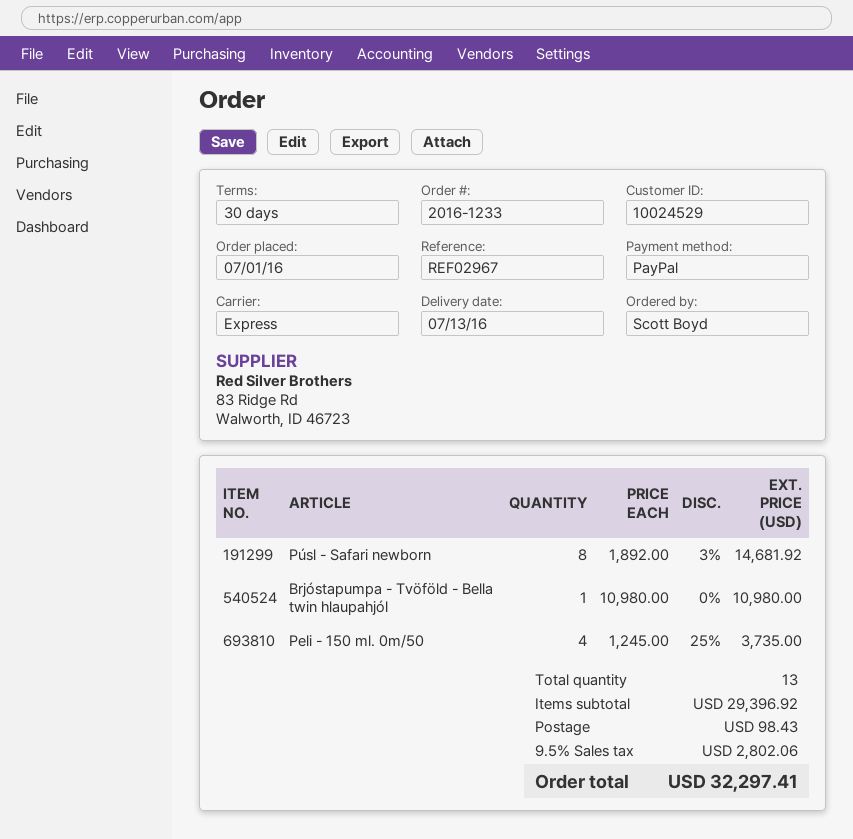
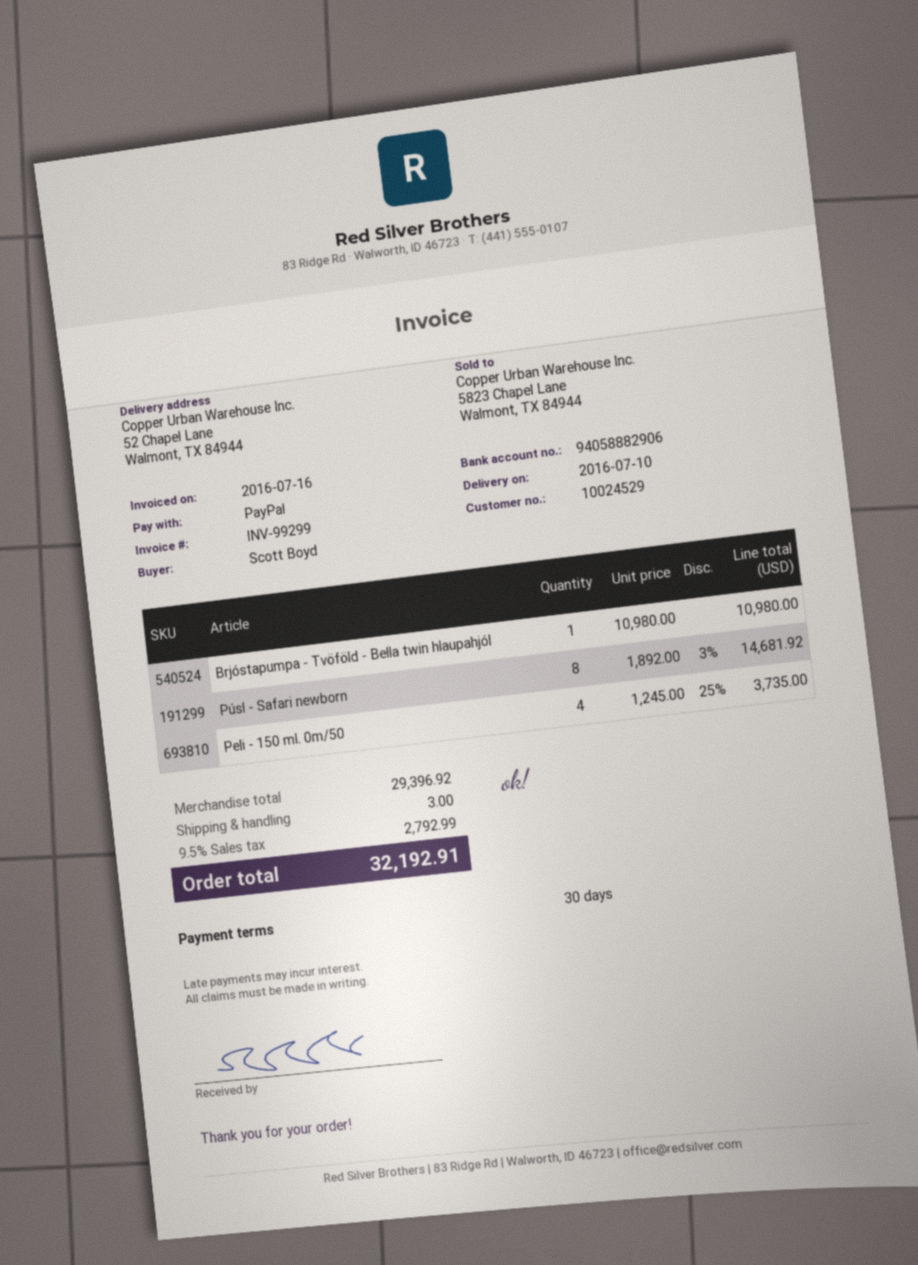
delivery date: 2016-07-13 -> 2016-07-10
shipping: 98.43 -> 3.00
tax: 9.5% = 2802.06 -> 9.5% = 2792.99
total: 32297.41 -> 32192.91

